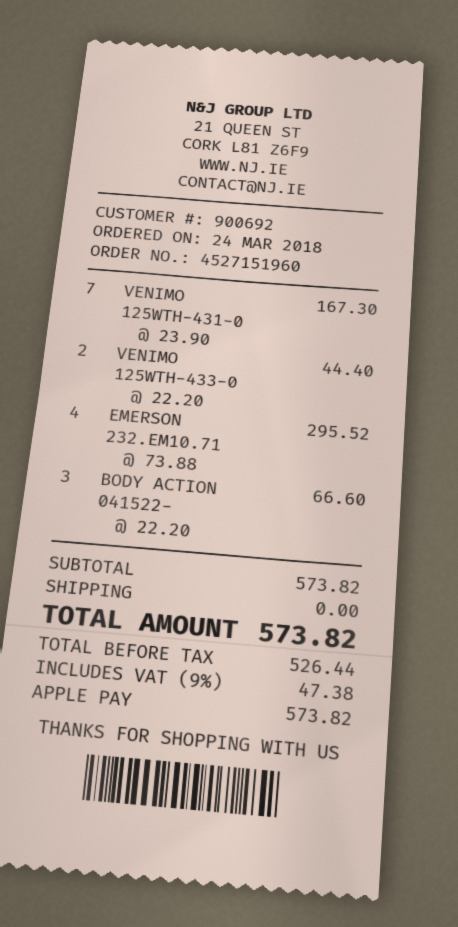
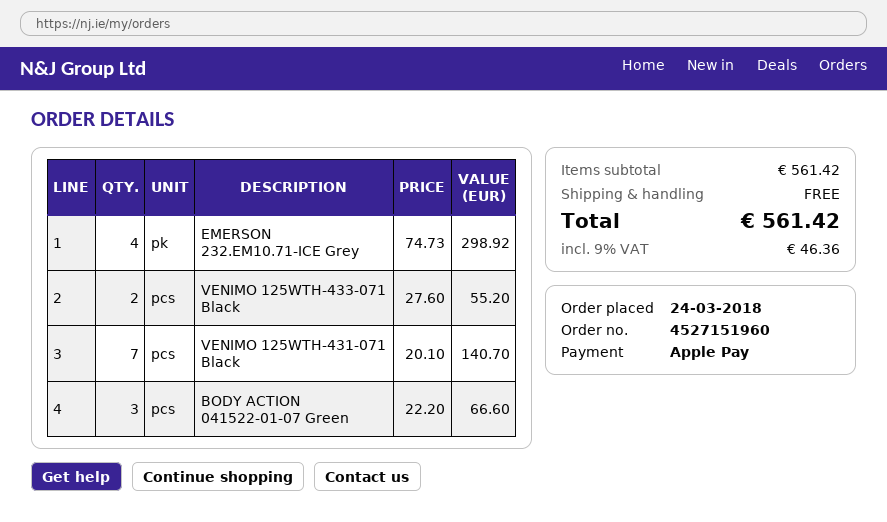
VENIMO 125WTH-431-0: 7 x 23.90 = 167.30 -> 7 x 20.10 = 140.70
VENIMO 125WTH-433-0: 2 x 22.20 = 44.40 -> 2 x 27.60 = 55.20
EMERSON 232.EM10.71: 4 x 73.88 = 295.52 -> 4 x 74.73 = 298.92
subtotal: 573.82 -> 561.42
tax: 9% = 47.38 -> 9% = 46.36
total: 573.82 -> 561.42

